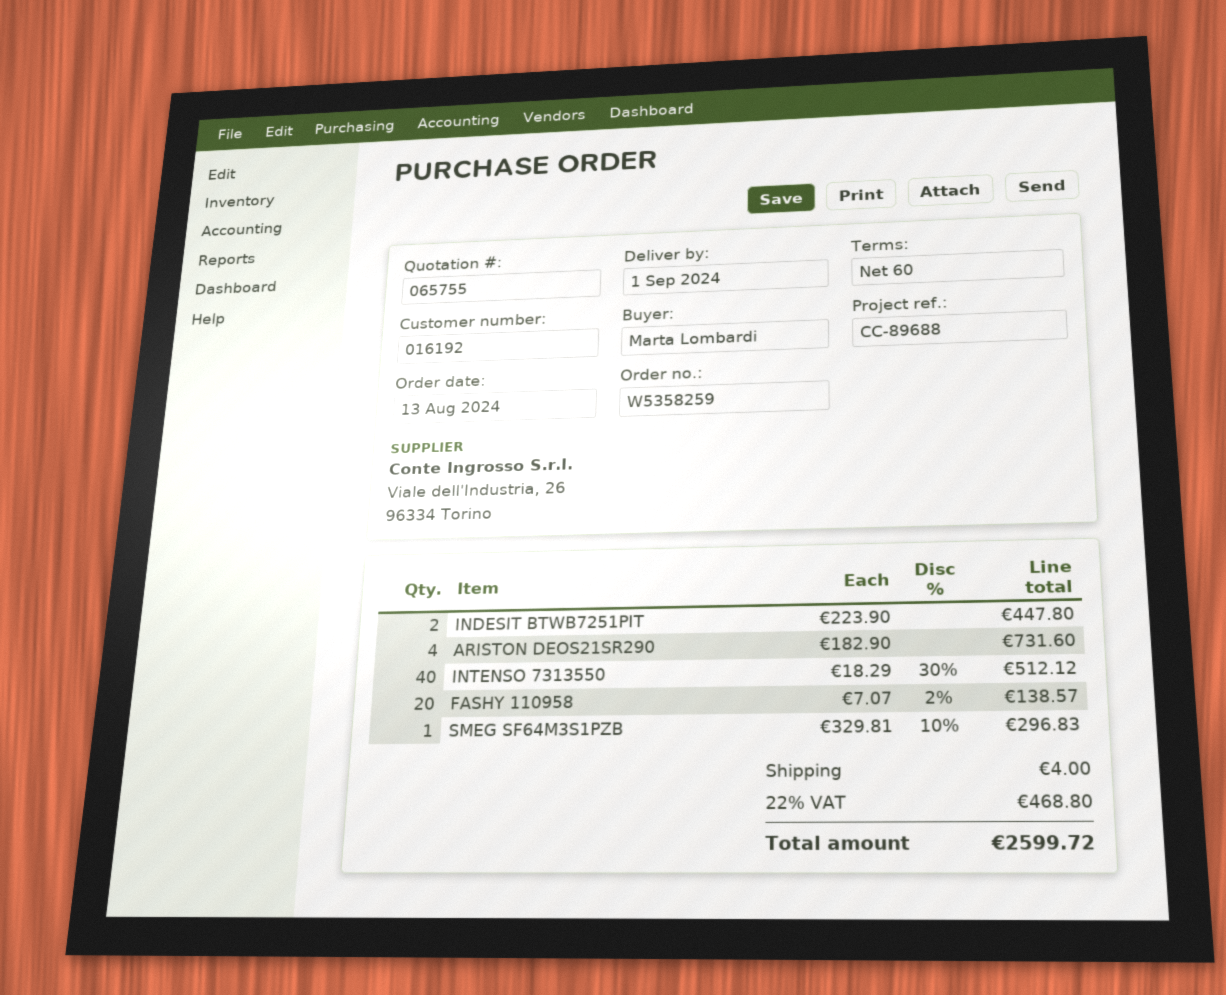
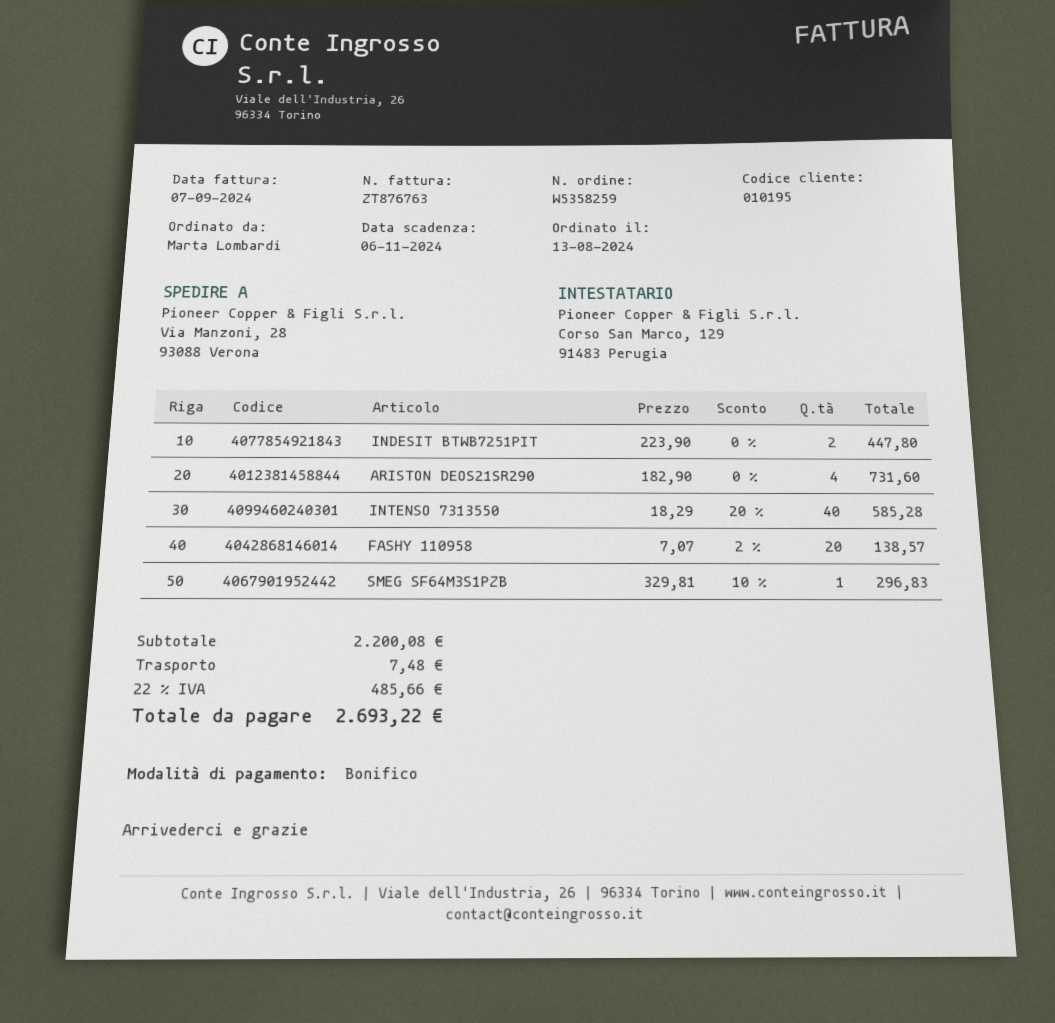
customer number: 016192 -> 010195
INTENSO 7313550: 40 x 18.29 - 30% = 512.12 -> 40 x 18.29 - 20% = 585.28
shipping: 4.00 -> 7.48
tax: 22% = 468.80 -> 22% = 485.66
total: 2599.72 -> 2693.22

